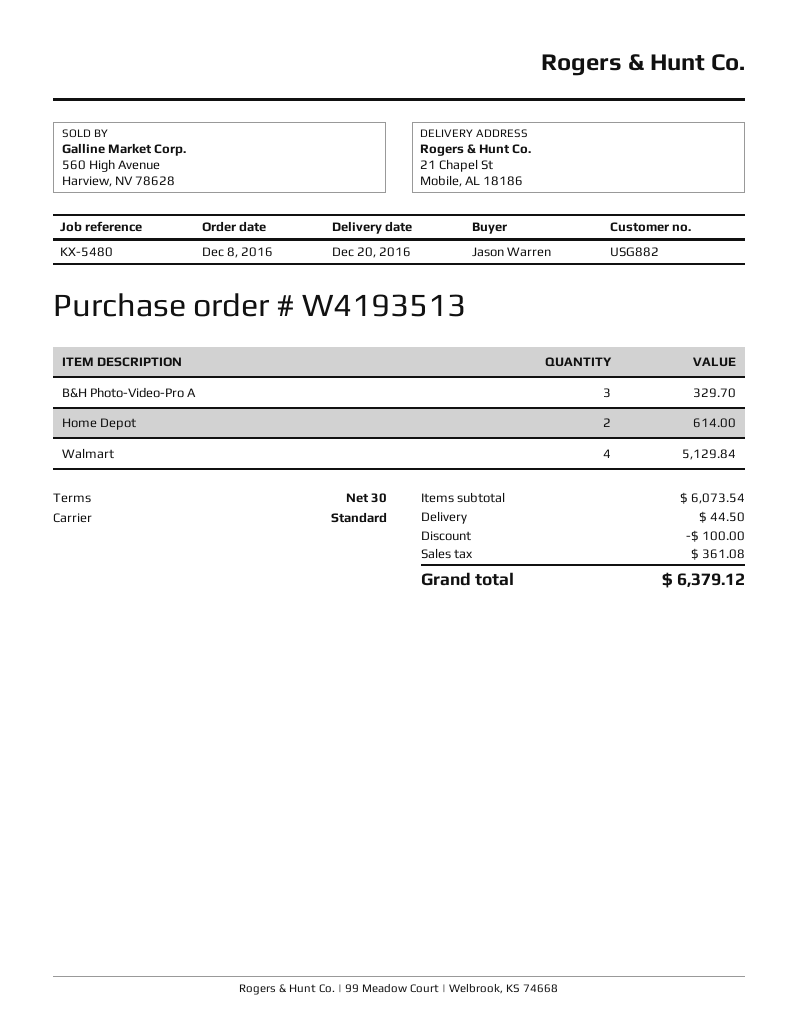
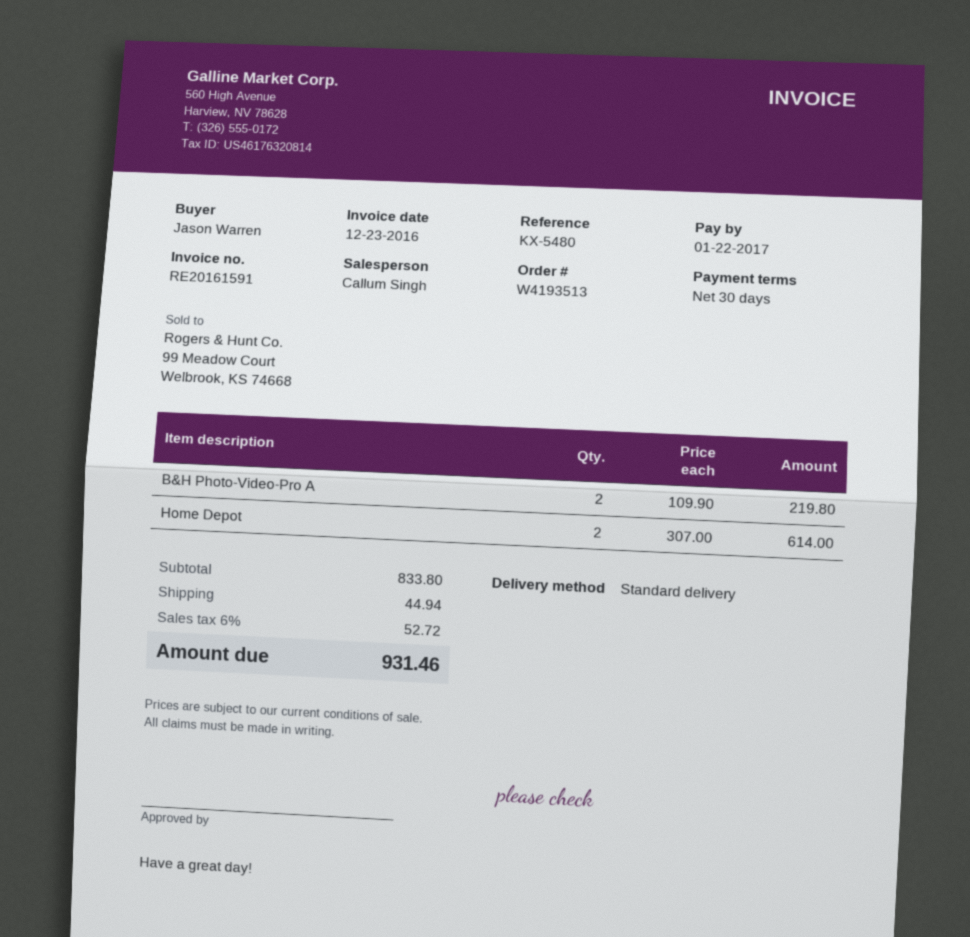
B&H Photo-Video-Pro A: 3 for 329.70 -> 2 for 219.80
Walmart: 4 for 5129.84 -> none
subtotal: 6073.54 -> 833.80
discount: 100.00 -> none
shipping: 44.50 -> 44.94
tax: 361.08 -> 52.72
total: 6379.12 -> 931.46

